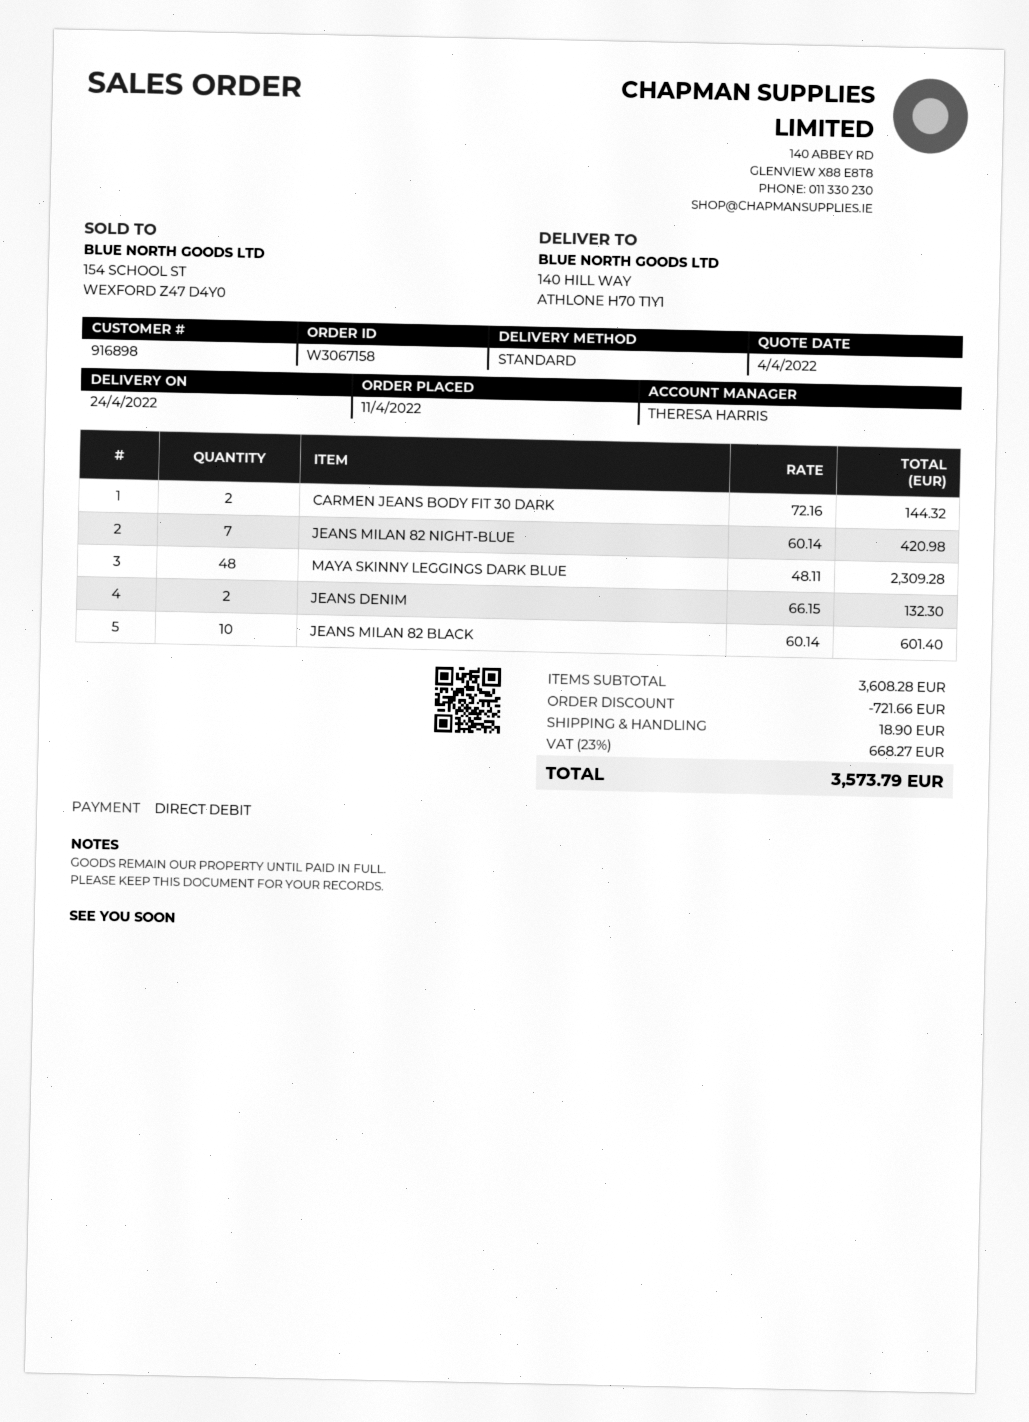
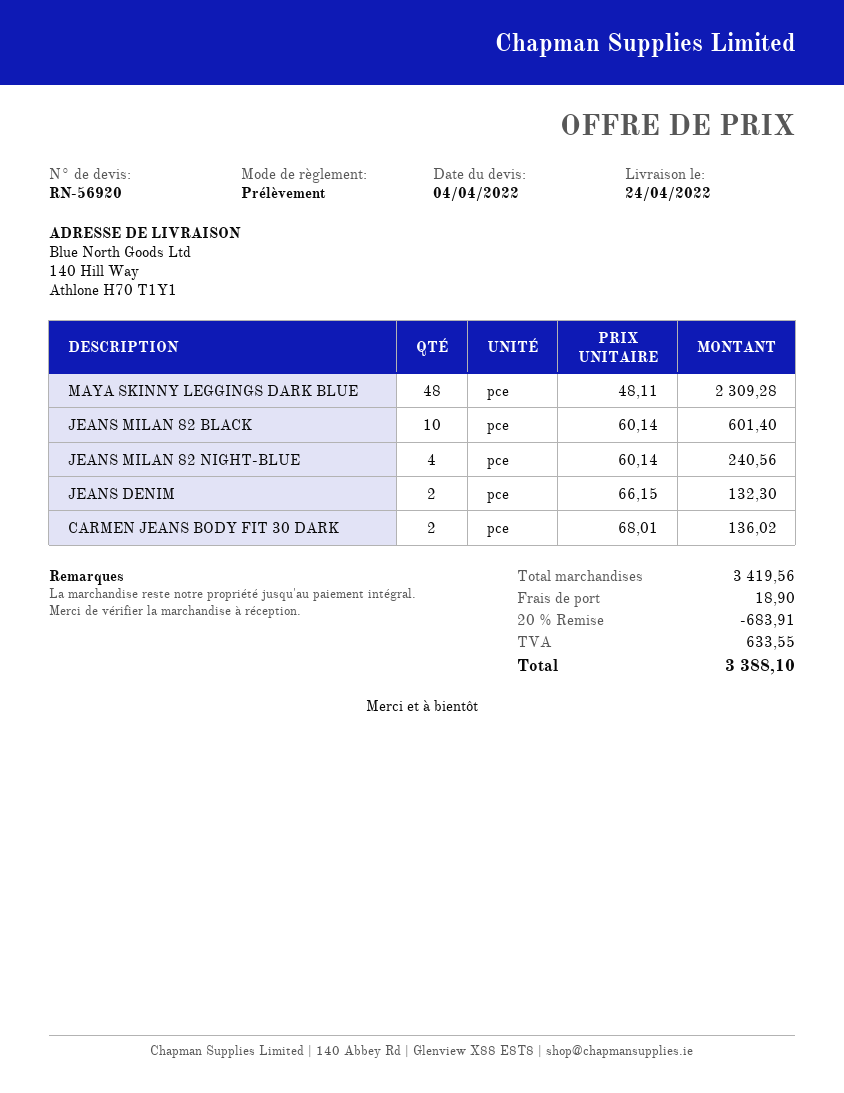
CARMEN JEANS BODY FIT 30 DARK: 2 x 72.16 = 144.32 -> 2 x 68.01 = 136.02
JEANS MILAN 82 NIGHT-BLUE: 7 x 60.14 = 420.98 -> 4 x 60.14 = 240.56
subtotal: 3608.28 -> 3419.56
discount: 721.66 -> 683.91
tax: 668.27 -> 633.55
total: 3573.79 -> 3388.10

